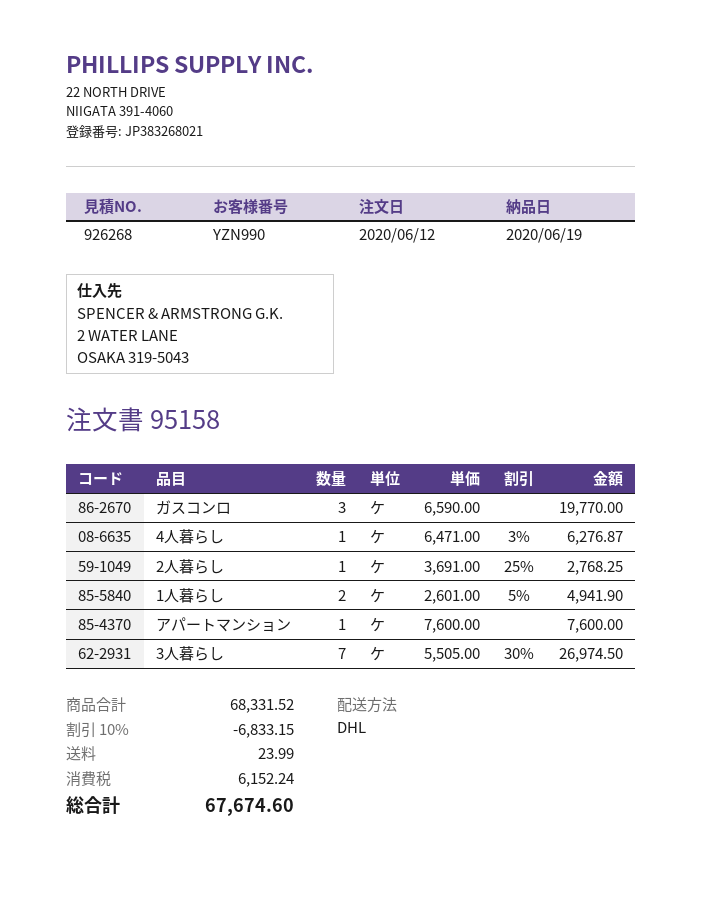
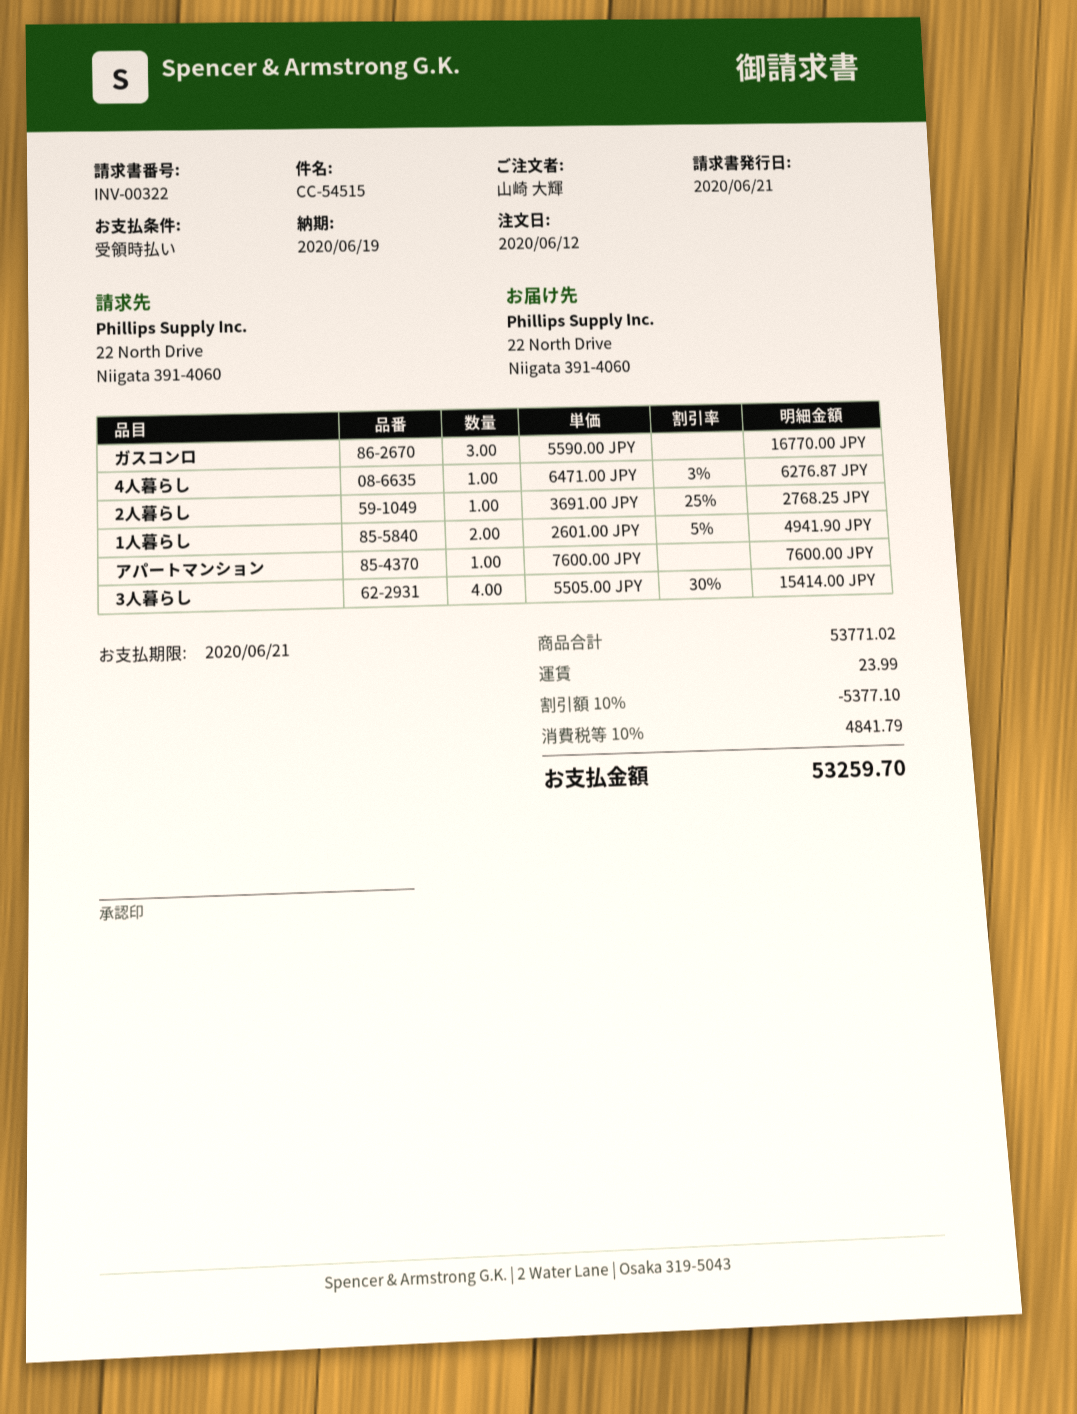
ガスコンロ: 3 x 6590.00 = 19770.00 -> 3 x 5590.00 = 16770.00
3人暮らし: 7 x 5505.00 - 30% = 26974.50 -> 4 x 5505.00 - 30% = 15414.00
subtotal: 68331.52 -> 53771.02
discount: 10% = 6833.15 -> 10% = 5377.10
tax: 6152.24 -> 4841.79
total: 67674.60 -> 53259.70

